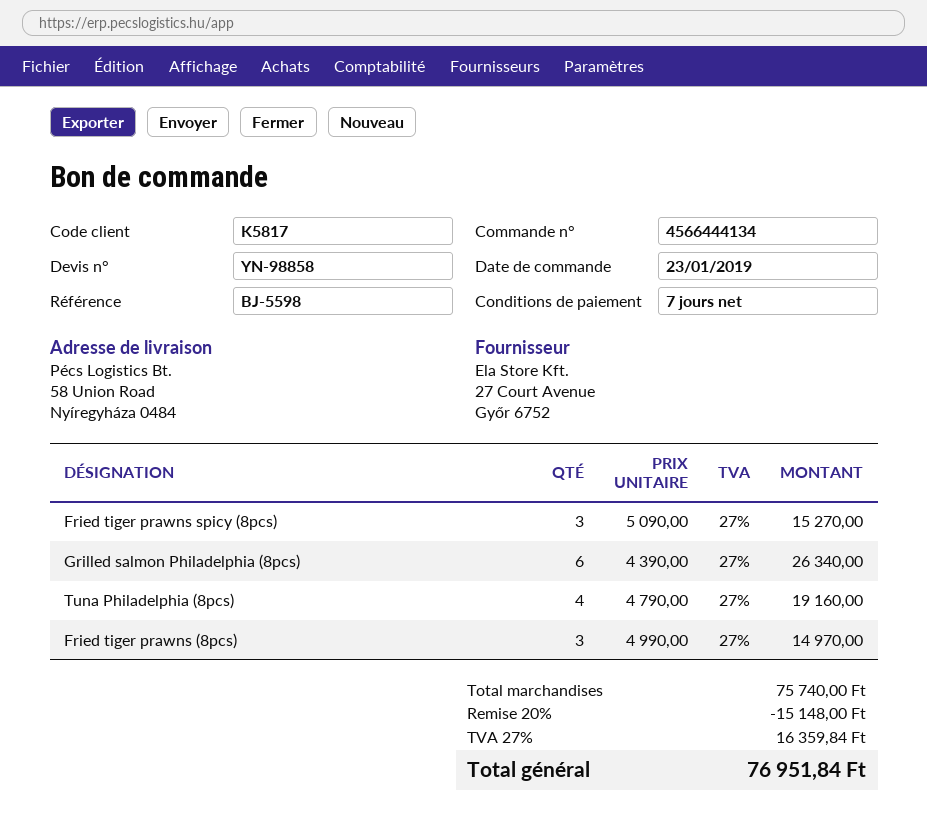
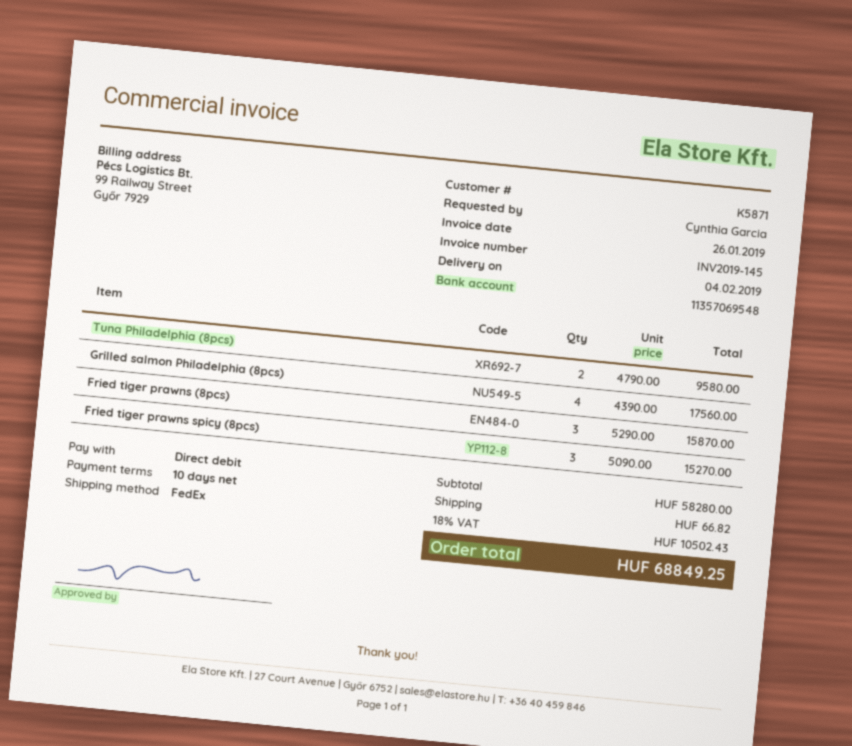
payment terms: 7 days -> 10 days
customer number: K5817 -> K5871
Grilled salmon Philadelphia (8pcs): 6 x 4390.00 = 26340.00 -> 4 x 4390.00 = 17560.00
Tuna Philadelphia (8pcs): 4 x 4790.00 = 19160.00 -> 2 x 4790.00 = 9580.00
Fried tiger prawns (8pcs): 3 x 4990.00 = 14970.00 -> 3 x 5290.00 = 15870.00
subtotal: 75740.00 -> 58280.00
discount: 20% = 15148.00 -> none
shipping: none -> 66.82
tax: 27% = 16359.84 -> 18% = 10502.43
total: 76951.84 -> 68849.25

